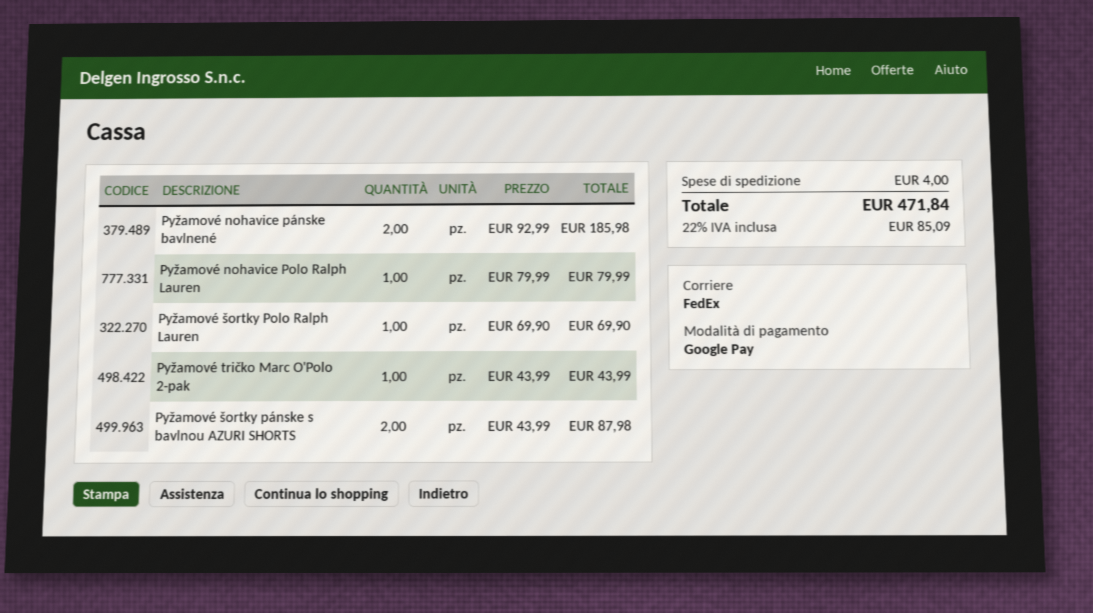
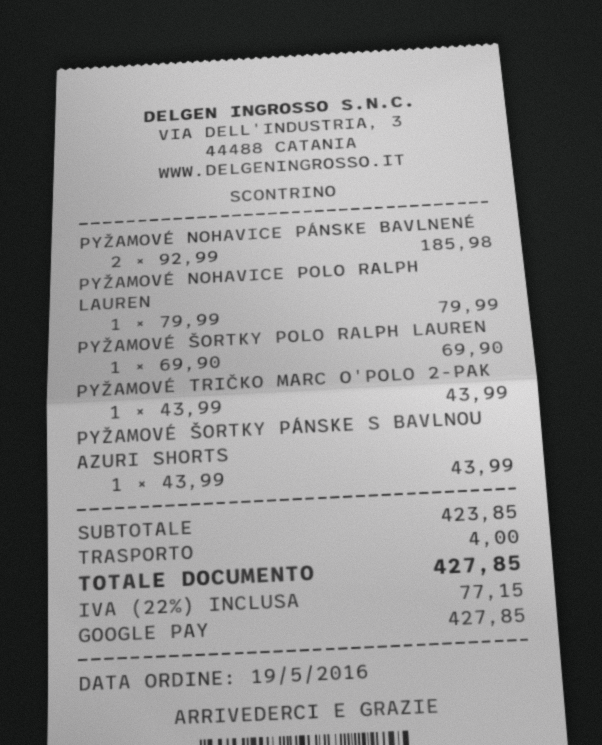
Pyžamové šortky pánske s bavlnou AZURI SHORTS: 2 x 43.99 = 87.98 -> 1 x 43.99 = 43.99
tax: 22% = 85.09 -> 22% = 77.15
total: 471.84 -> 427.85

